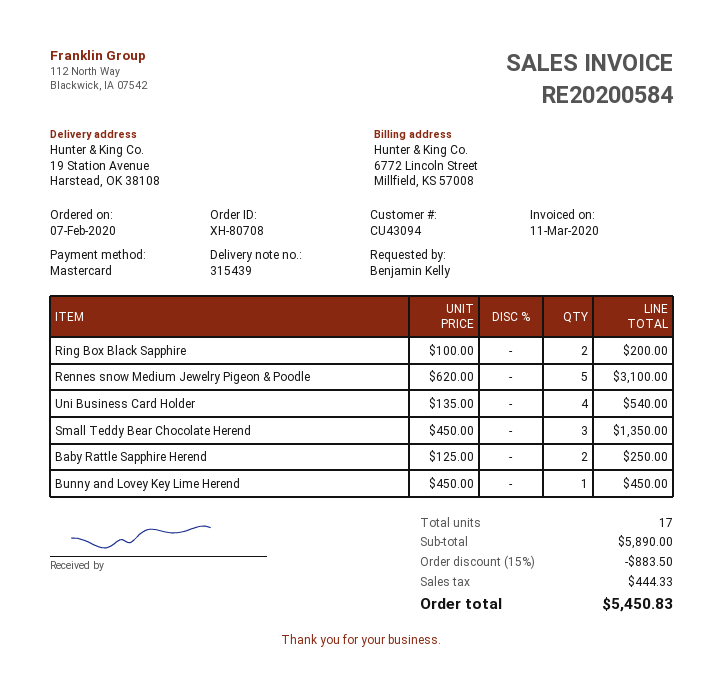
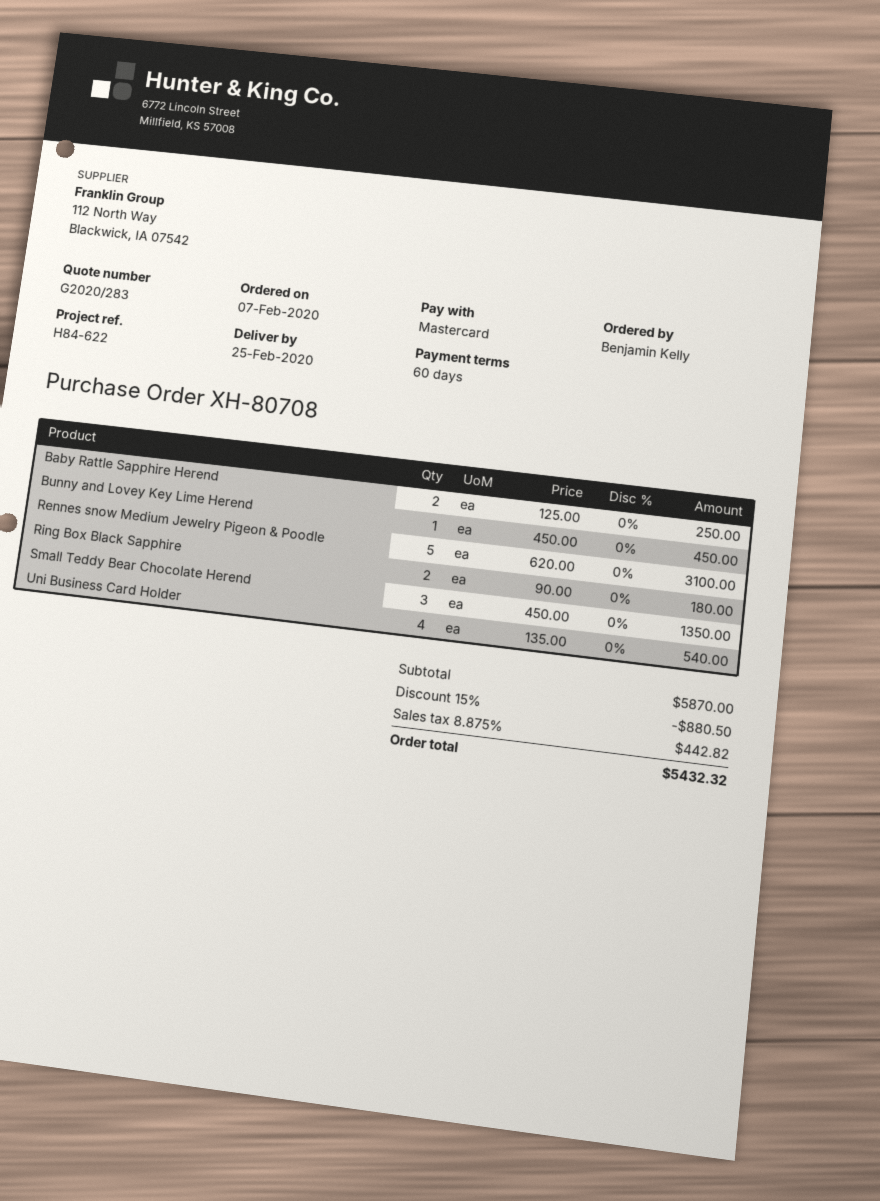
Ring Box Black Sapphire: 2 x 100.00 = 200.00 -> 2 x 90.00 = 180.00
subtotal: 5890.00 -> 5870.00
discount: 15% = 883.50 -> 15% = 880.50
tax: 444.33 -> 442.82
total: 5450.83 -> 5432.32

